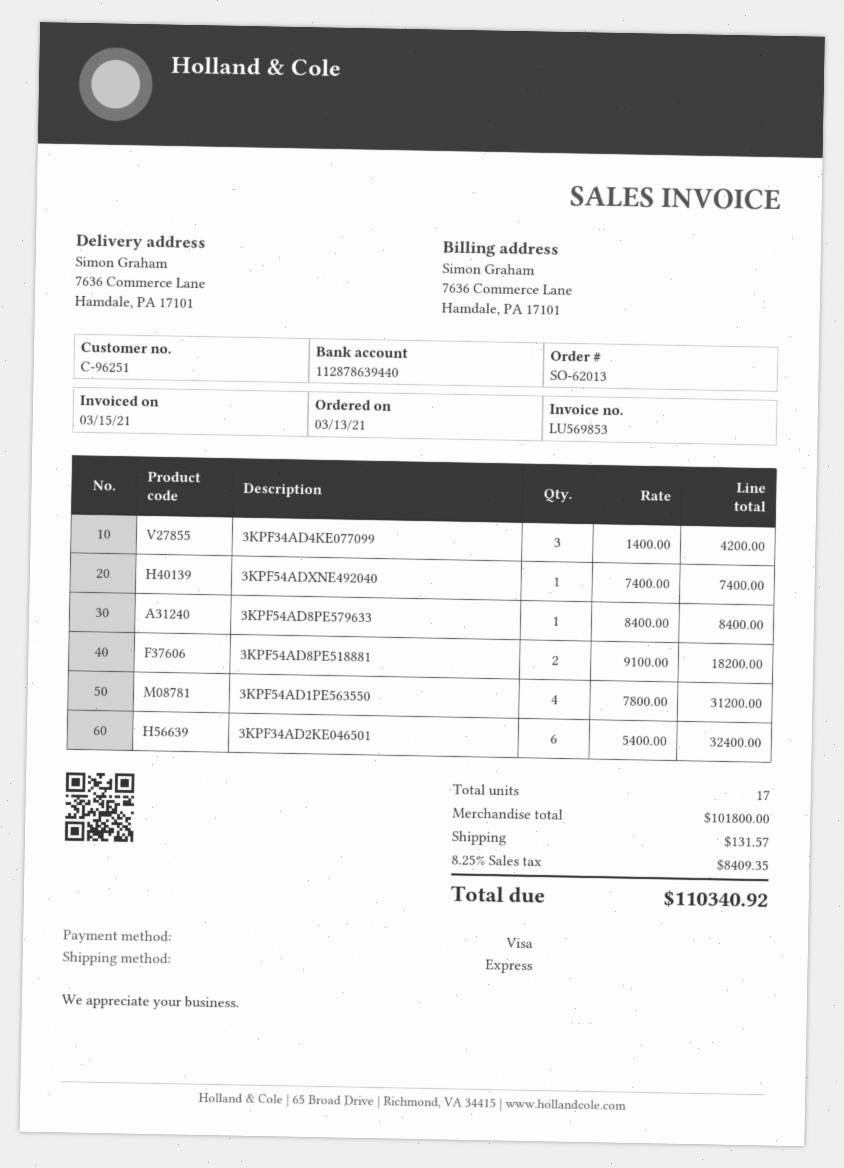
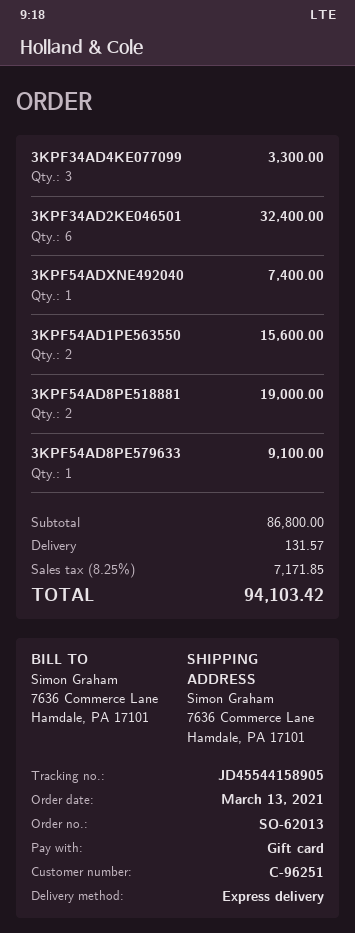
payment method: Visa -> gift card
3KPF34AD4KE077099: 3 for 4200.00 -> 3 for 3300.00
3KPF54AD8PE579633: 1 for 8400.00 -> 1 for 9100.00
3KPF54AD8PE518881: 2 for 18200.00 -> 2 for 19000.00
3KPF54AD1PE563550: 4 for 31200.00 -> 2 for 15600.00
subtotal: 101800.00 -> 86800.00
tax: 8.25% = 8409.35 -> 8.25% = 7171.85
total: 110340.92 -> 94103.42

